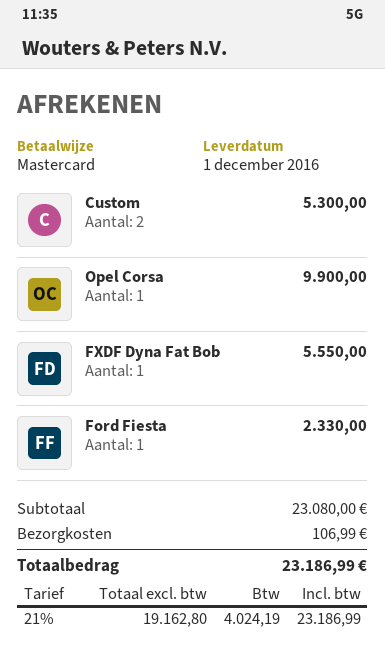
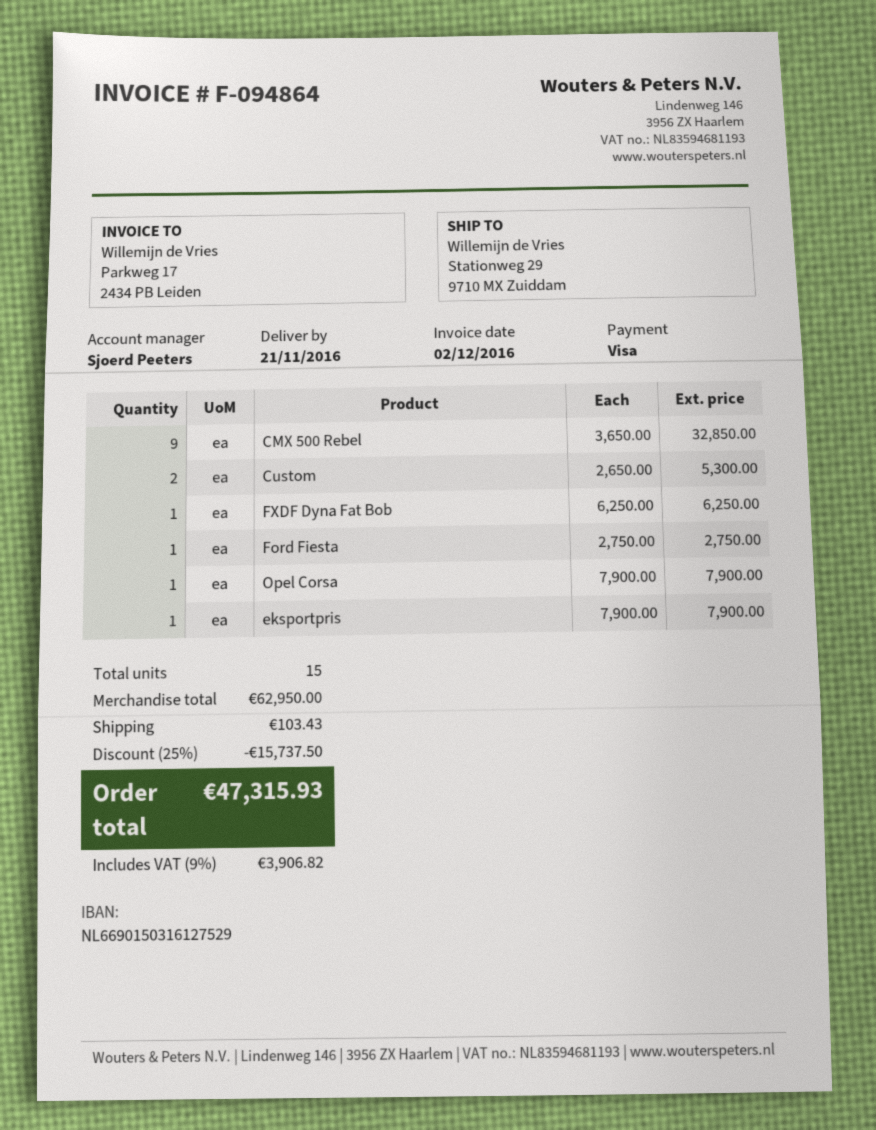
delivery date: 2016-12-01 -> 2016-11-21
payment method: Mastercard -> Visa
Opel Corsa: 1 for 9900.00 -> 1 for 7900.00
FXDF Dyna Fat Bob: 1 for 5550.00 -> 1 for 6250.00
Ford Fiesta: 1 for 2330.00 -> 1 for 2750.00
CMX 500 Rebel: none -> 9 for 32850.00
eksportpris: none -> 1 for 7900.00
subtotal: 23080.00 -> 62950.00
discount: none -> 25% = 15737.50
shipping: 106.99 -> 103.43
tax: 21% = 4024.19 -> 9% = 3906.82
total: 23186.99 -> 47315.93

